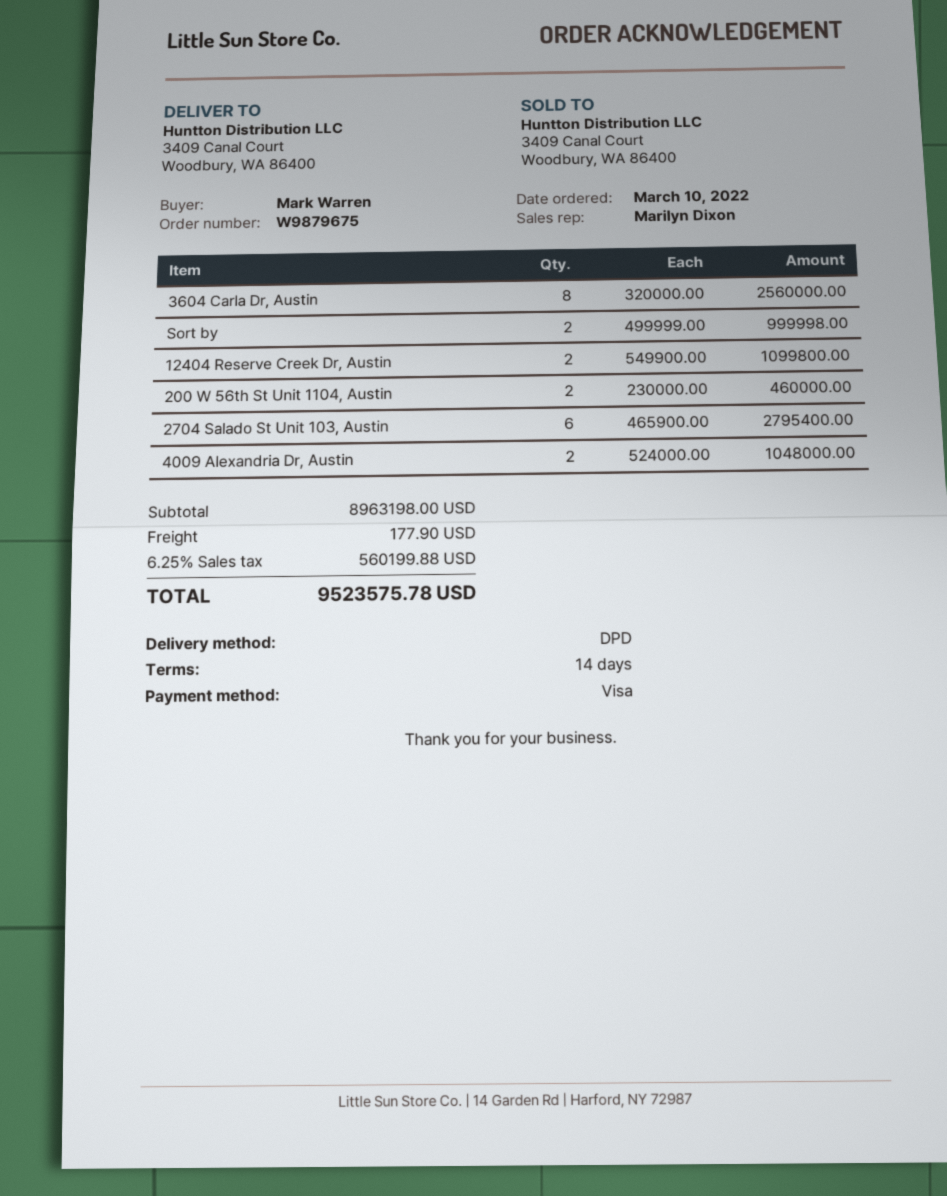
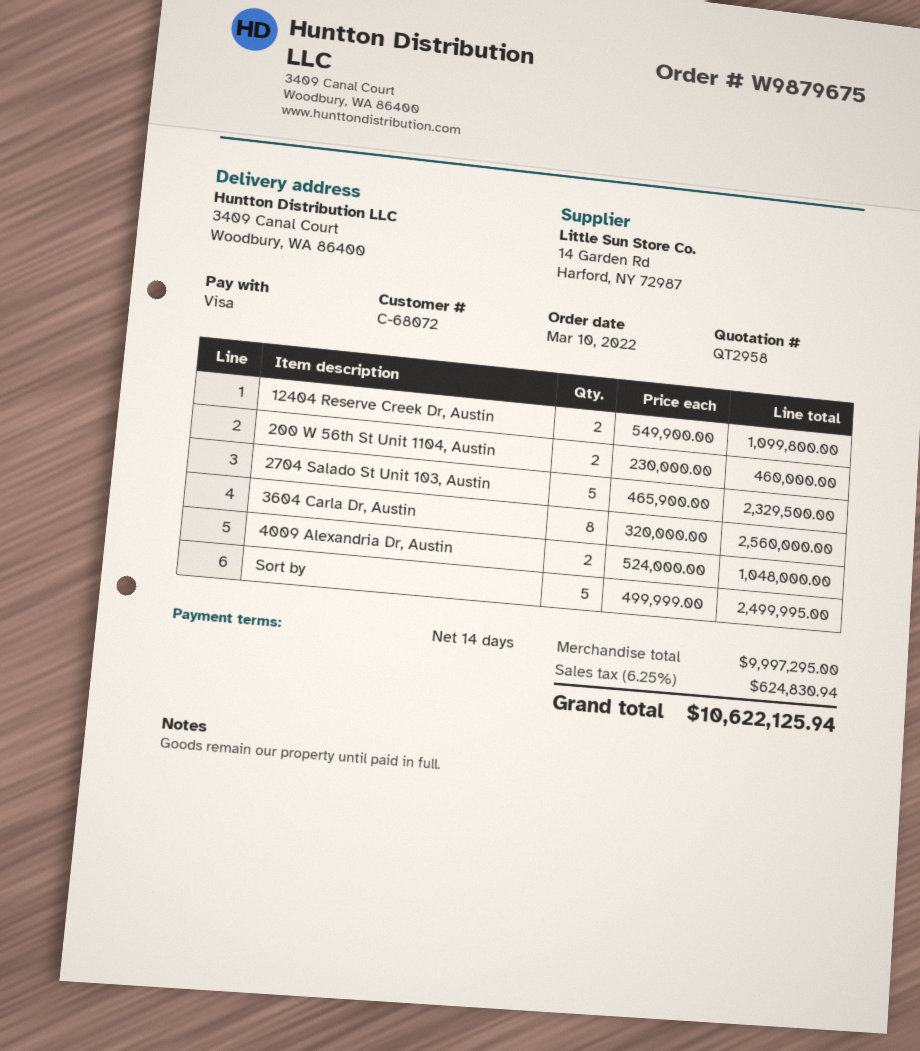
Sort by: 2 x 499999.00 = 999998.00 -> 5 x 499999.00 = 2499995.00
2704 Salado St Unit 103, Austin: 6 x 465900.00 = 2795400.00 -> 5 x 465900.00 = 2329500.00
subtotal: 8963198.00 -> 9997295.00
shipping: 177.90 -> none
tax: 6.25% = 560199.88 -> 6.25% = 624830.94
total: 9523575.78 -> 10622125.94

